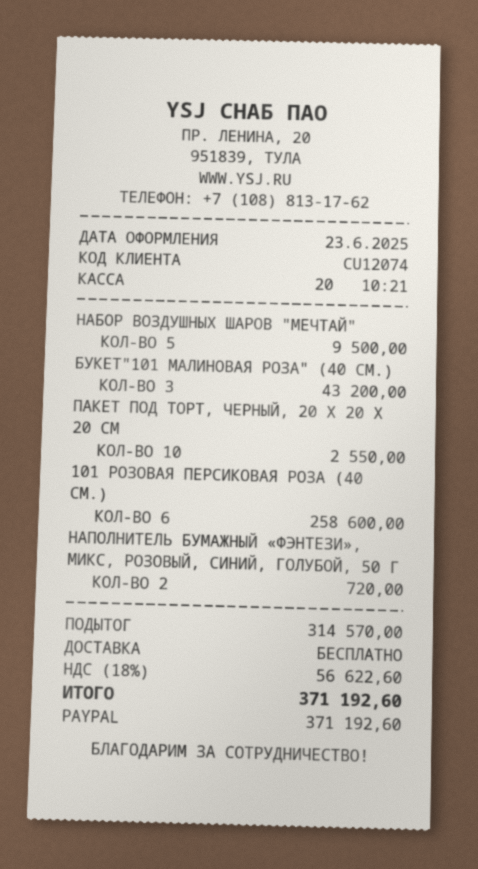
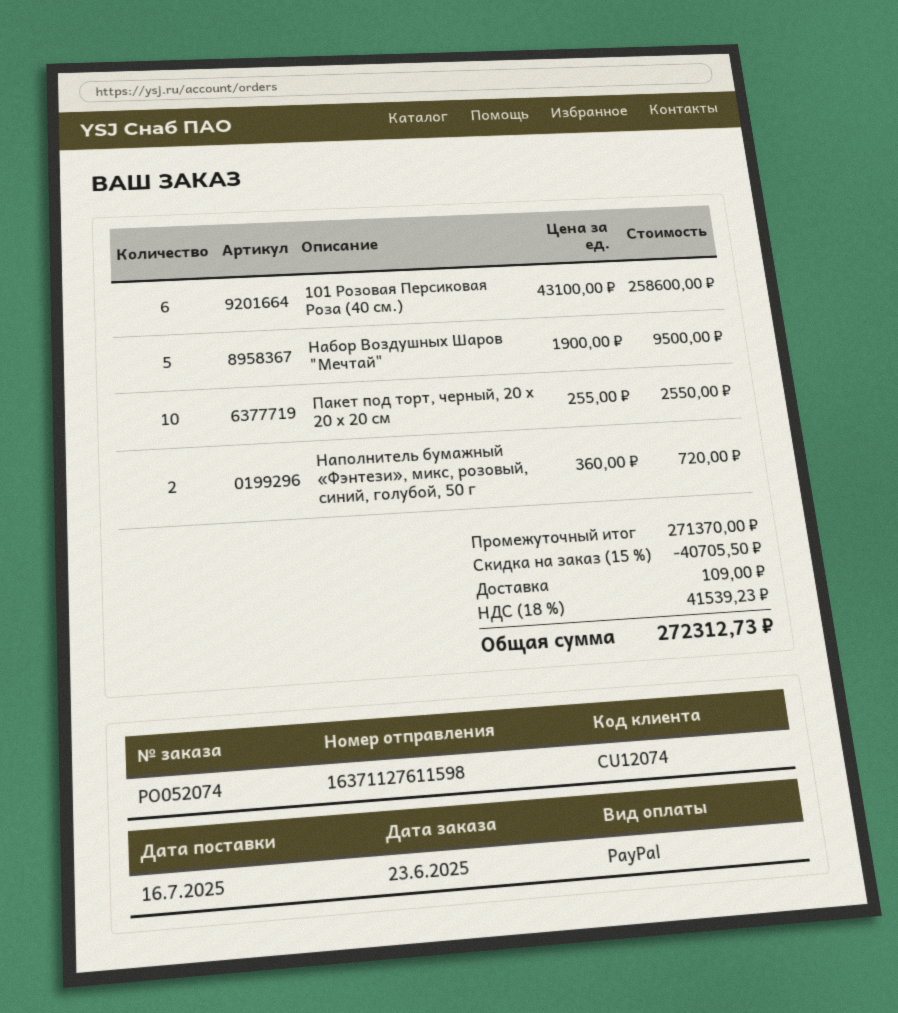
БУКЕТ"101 МАЛИНОВАЯ РОЗА" (40 СМ.): 3 for 43200.00 -> none
subtotal: 314570.00 -> 271370.00
discount: none -> 15% = 40705.50
shipping: 0.00 -> 109.00
tax: 18% = 56622.60 -> 18% = 41539.23
total: 371192.60 -> 272312.73

